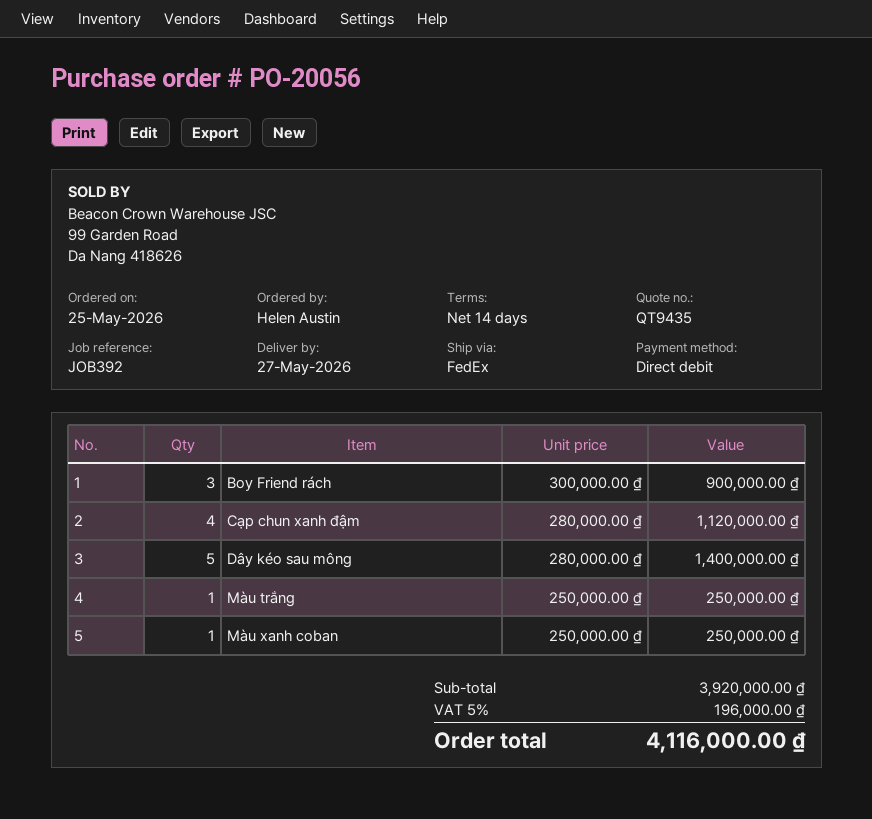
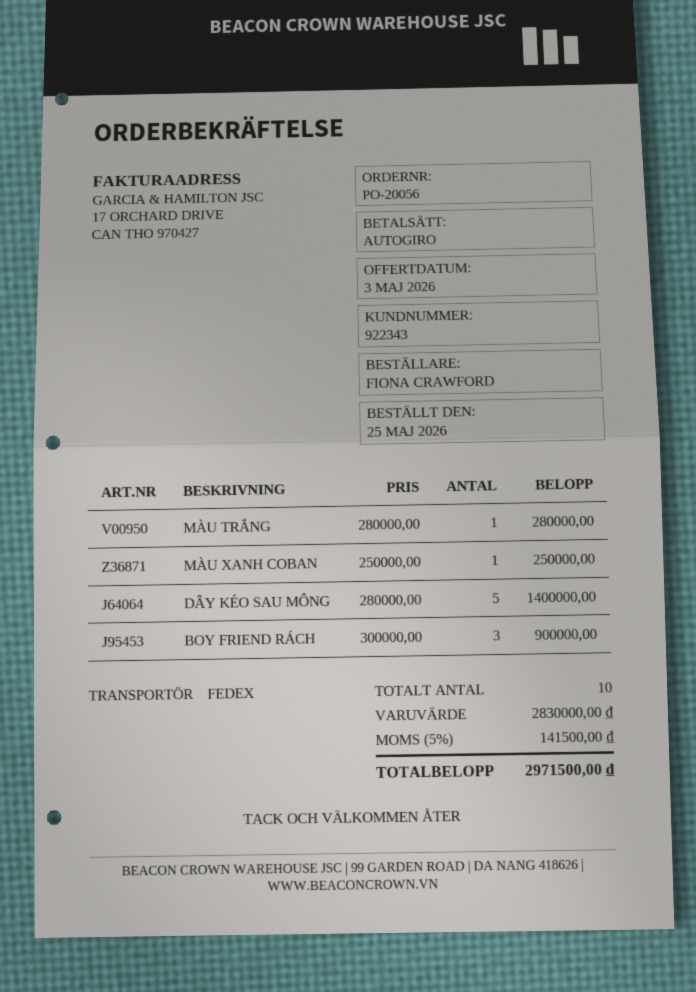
ordered by: Helen Austin -> FIONA CRAWFORD
Cạp chun xanh đậm: 4 x 280000.00 = 1120000.00 -> none
Màu trắng: 1 x 250000.00 = 250000.00 -> 1 x 280000.00 = 280000.00
subtotal: 3920000.00 -> 2830000.00
tax: 5% = 196000.00 -> 5% = 141500.00
total: 4116000.00 -> 2971500.00

